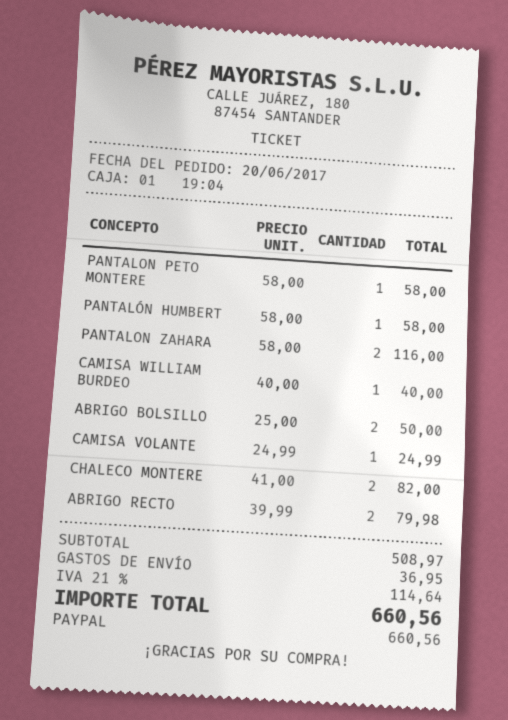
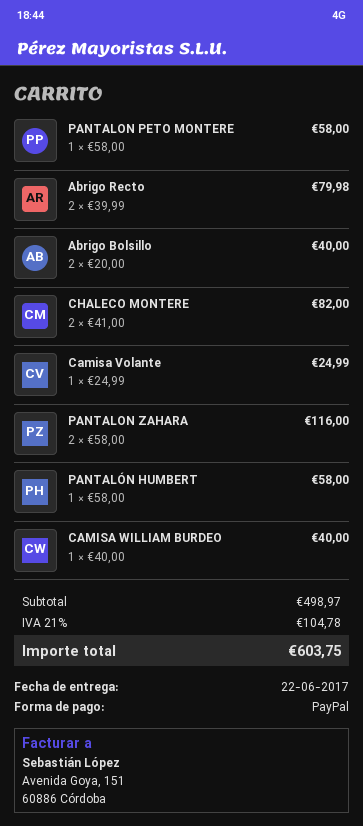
ABRIGO BOLSILLO: 2 x 25.00 = 50.00 -> 2 x 20.00 = 40.00
subtotal: 508.97 -> 498.97
shipping: 36.95 -> none
tax: 21% = 114.64 -> 21% = 104.78
total: 660.56 -> 603.75

